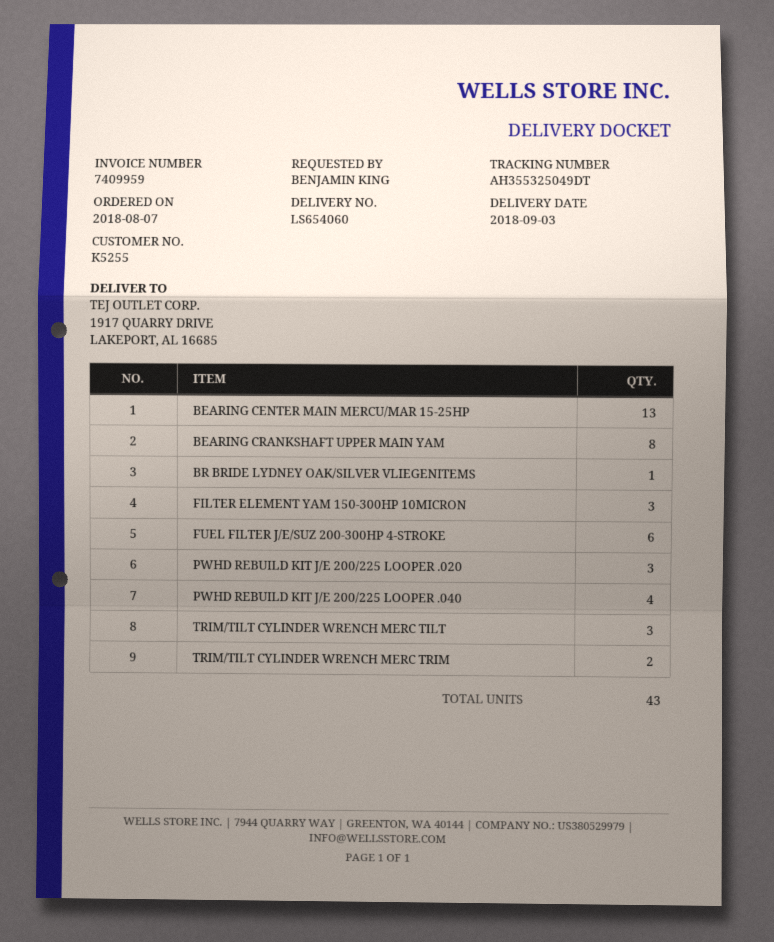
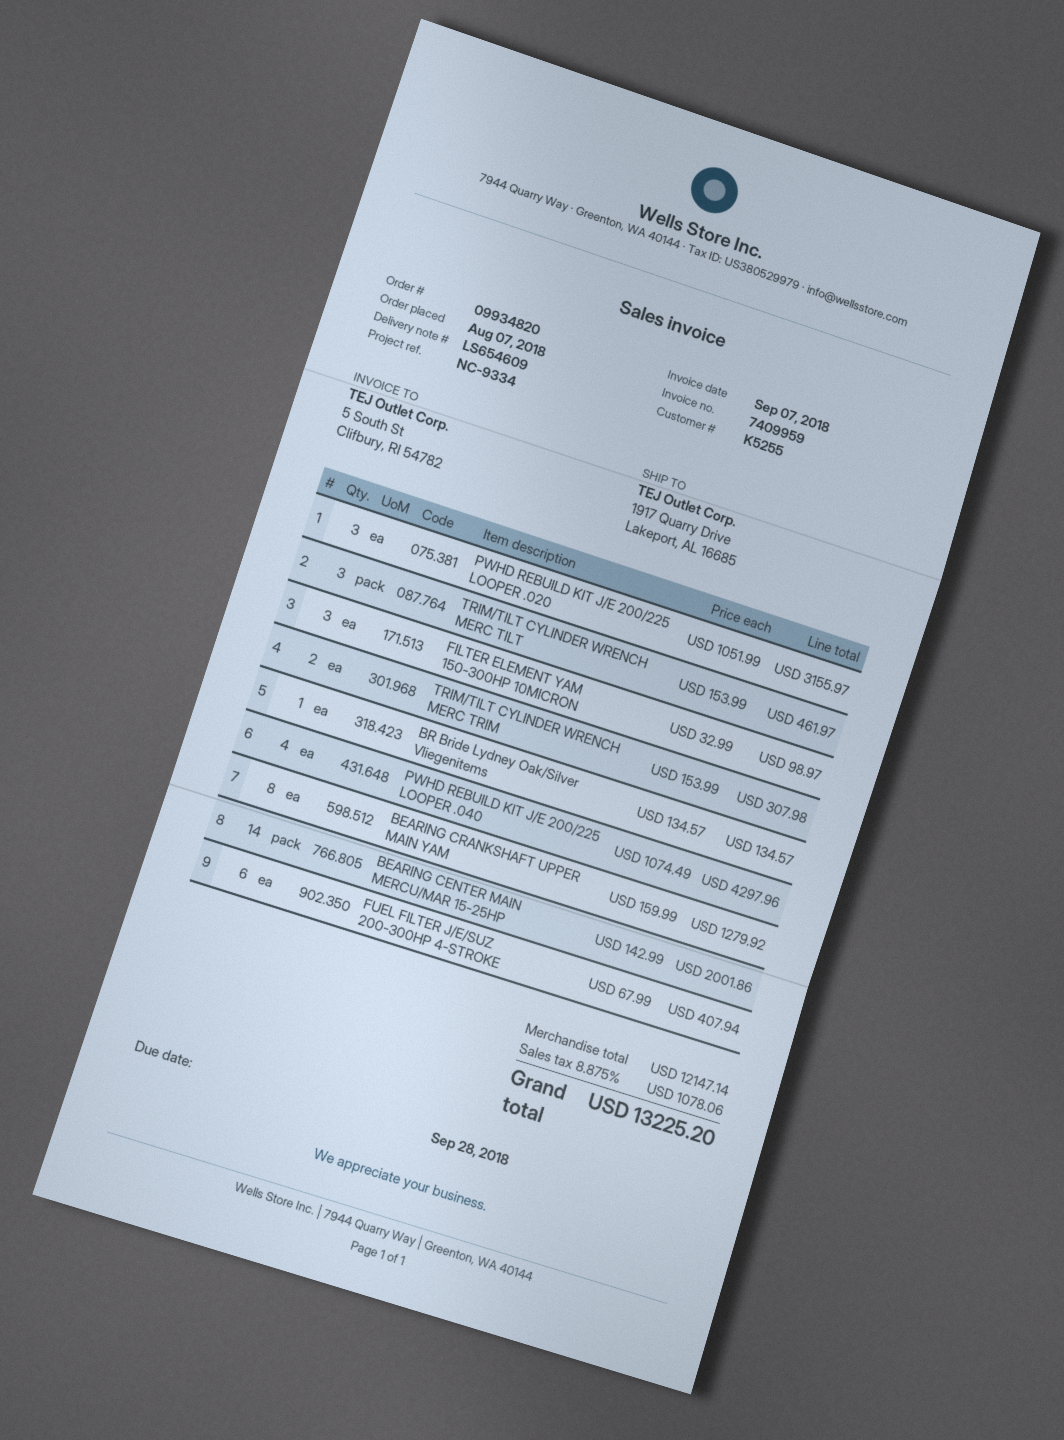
delivery note number: LS654060 -> LS654609
BEARING CENTER MAIN MERCU/MAR 15-25HP: 13 -> 14

